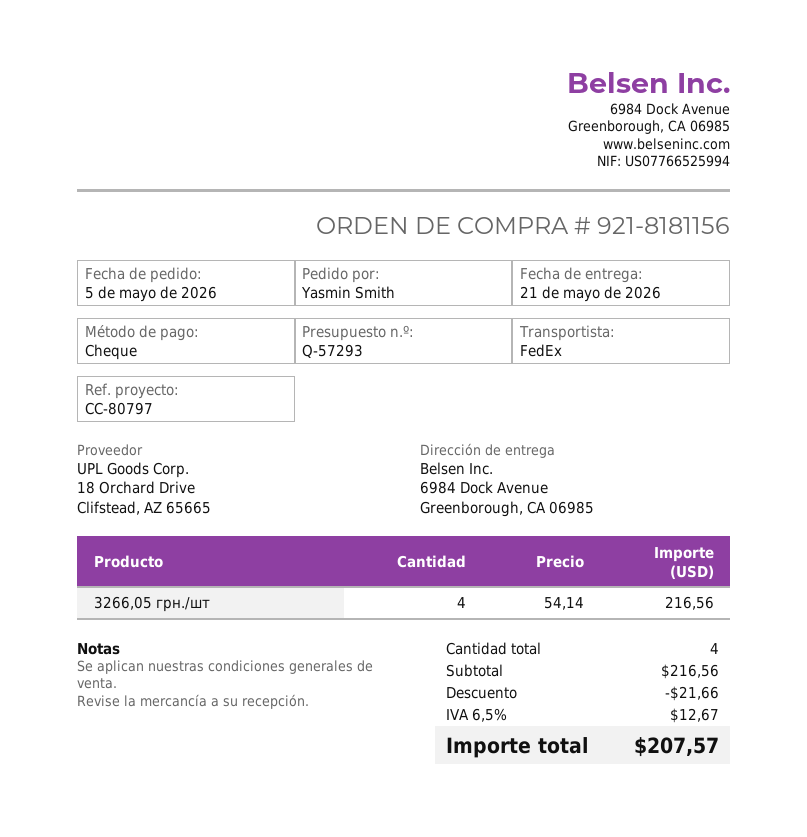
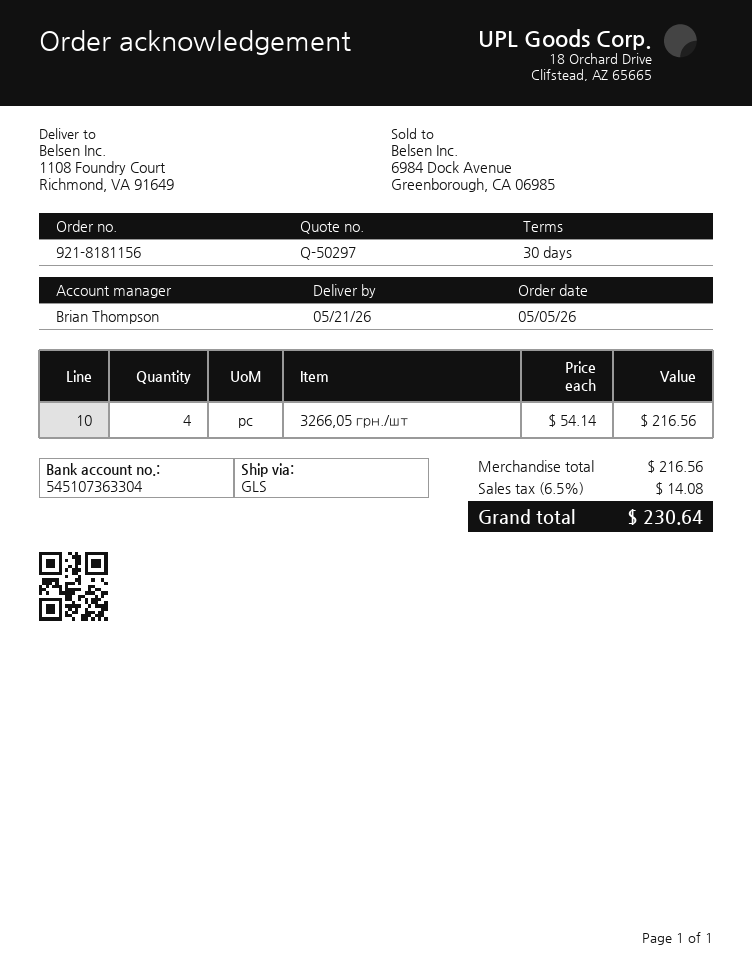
quote number: Q-57293 -> Q-50297
shipping method: FedEx -> GLS
ship to: 6984 Dock Avenue, Greenborough, CA 06985 -> 1108 Foundry Court, Richmond, VA 91649
discount: 21.66 -> none
tax: 6.5% = 12.67 -> 6.5% = 14.08
total: 207.57 -> 230.64

